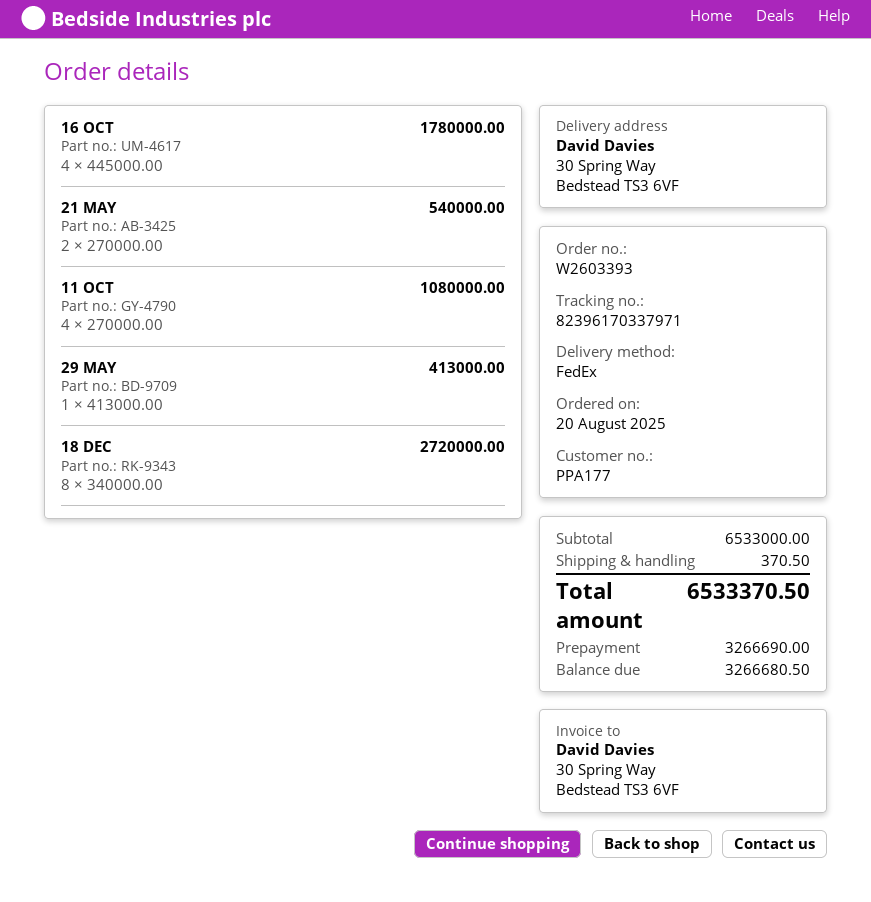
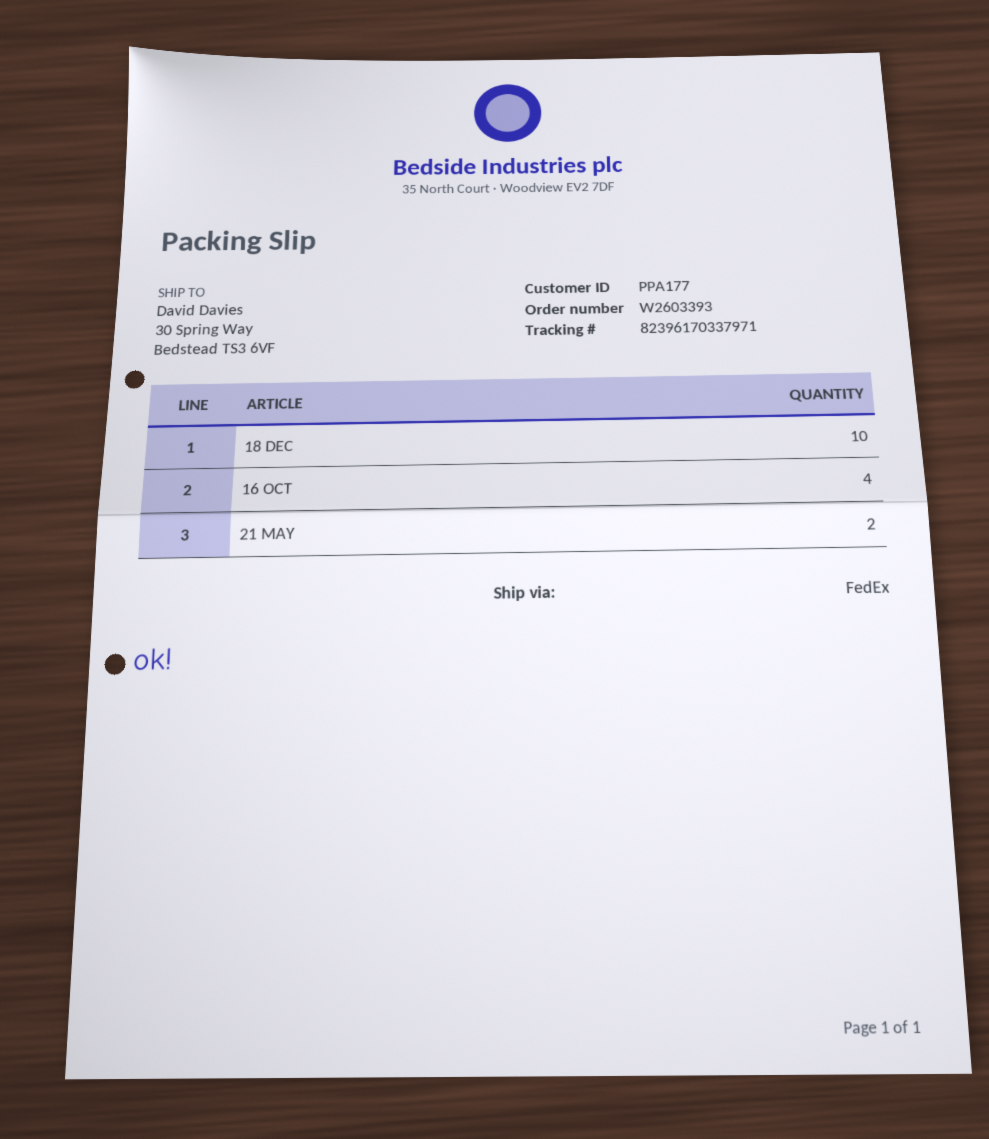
11 OCT: 4 -> none
29 MAY: 1 -> none
18 DEC: 8 -> 10

